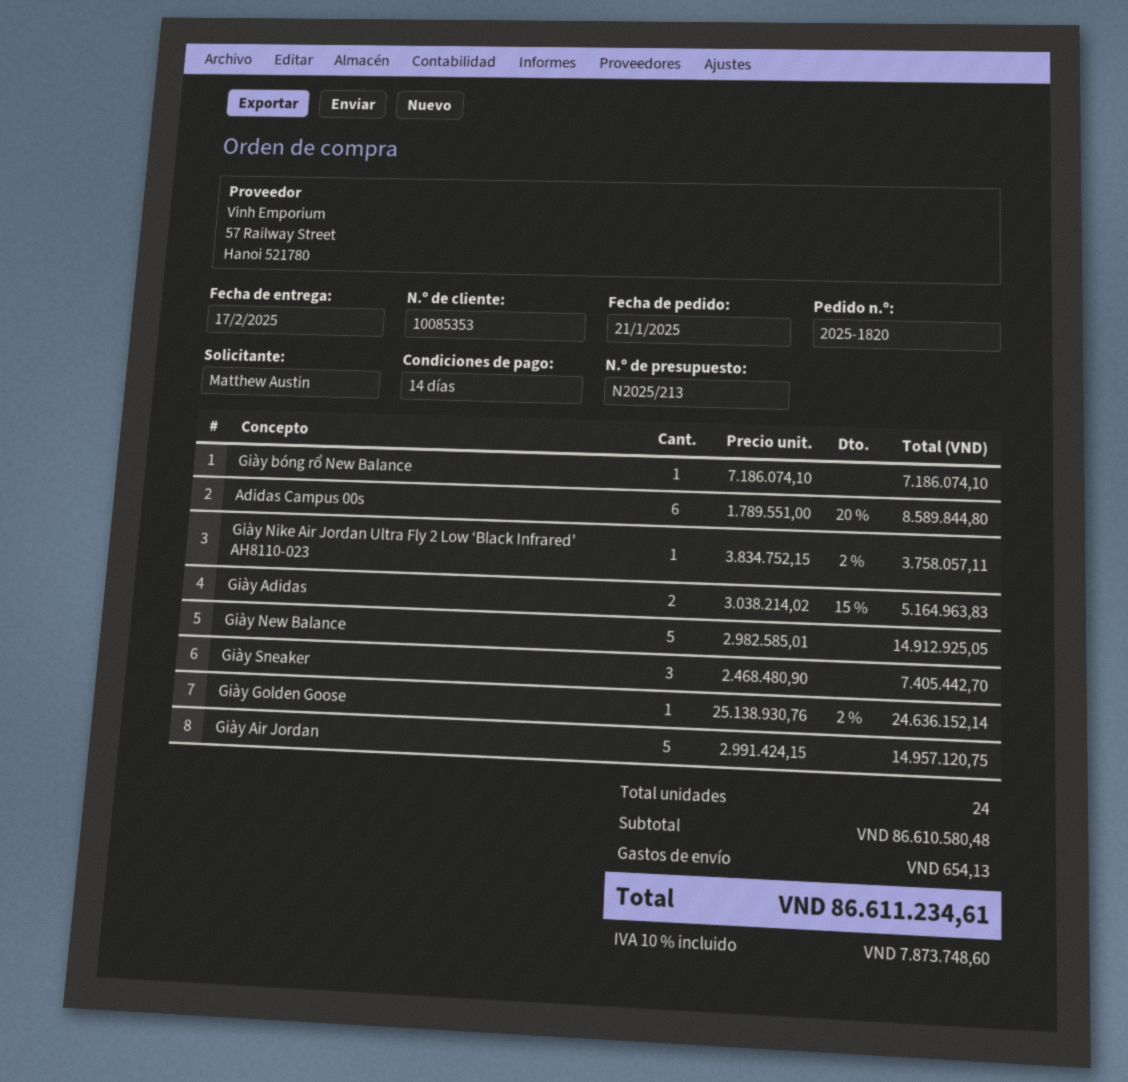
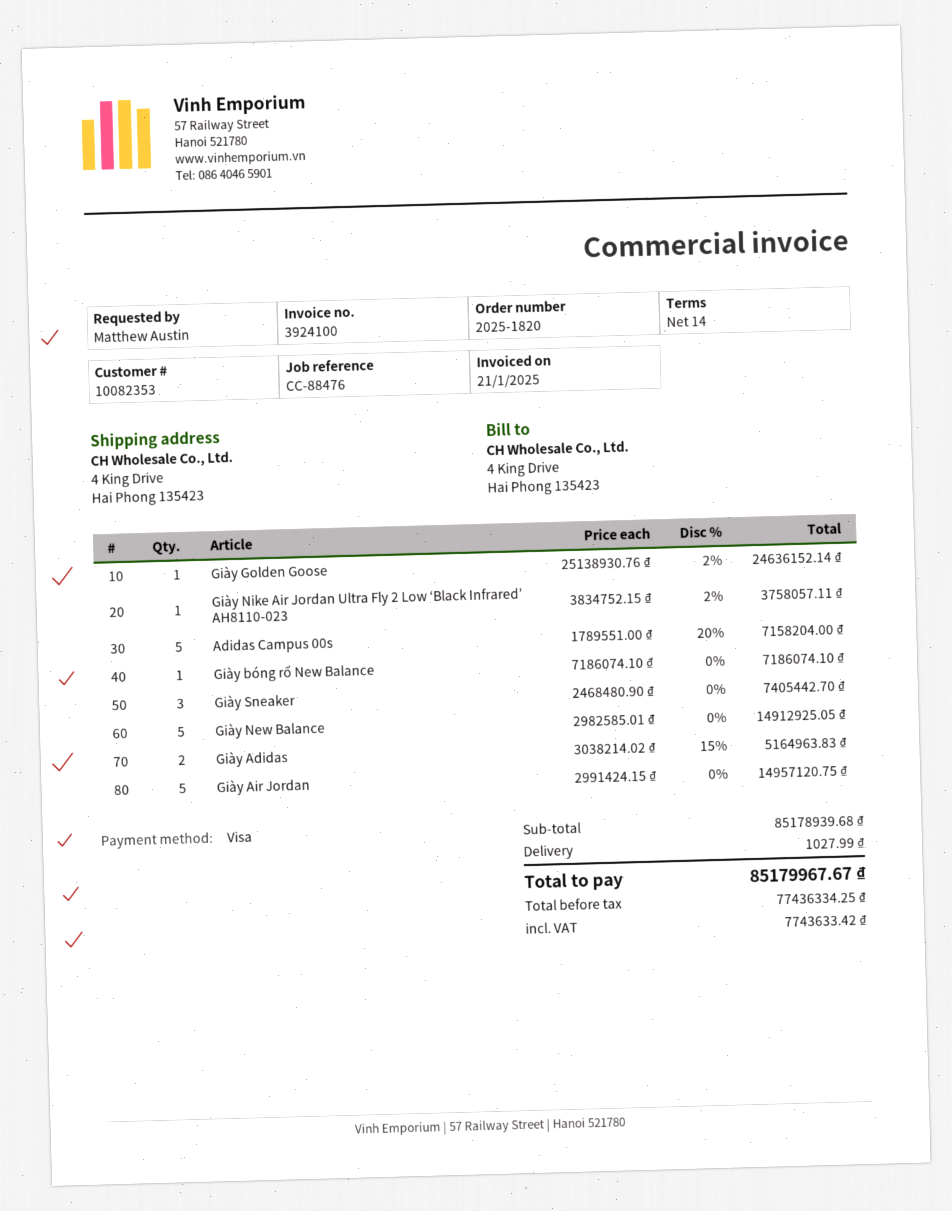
customer number: 10085353 -> 10082353
Adidas Campus 00s: 6 x 1789551.00 - 20% = 8589844.80 -> 5 x 1789551.00 - 20% = 7158204.00
subtotal: 86610580.48 -> 85178939.68
shipping: 654.13 -> 1027.99
tax: 7873748.60 -> 7743633.42
total: 86611234.61 -> 85179967.67

